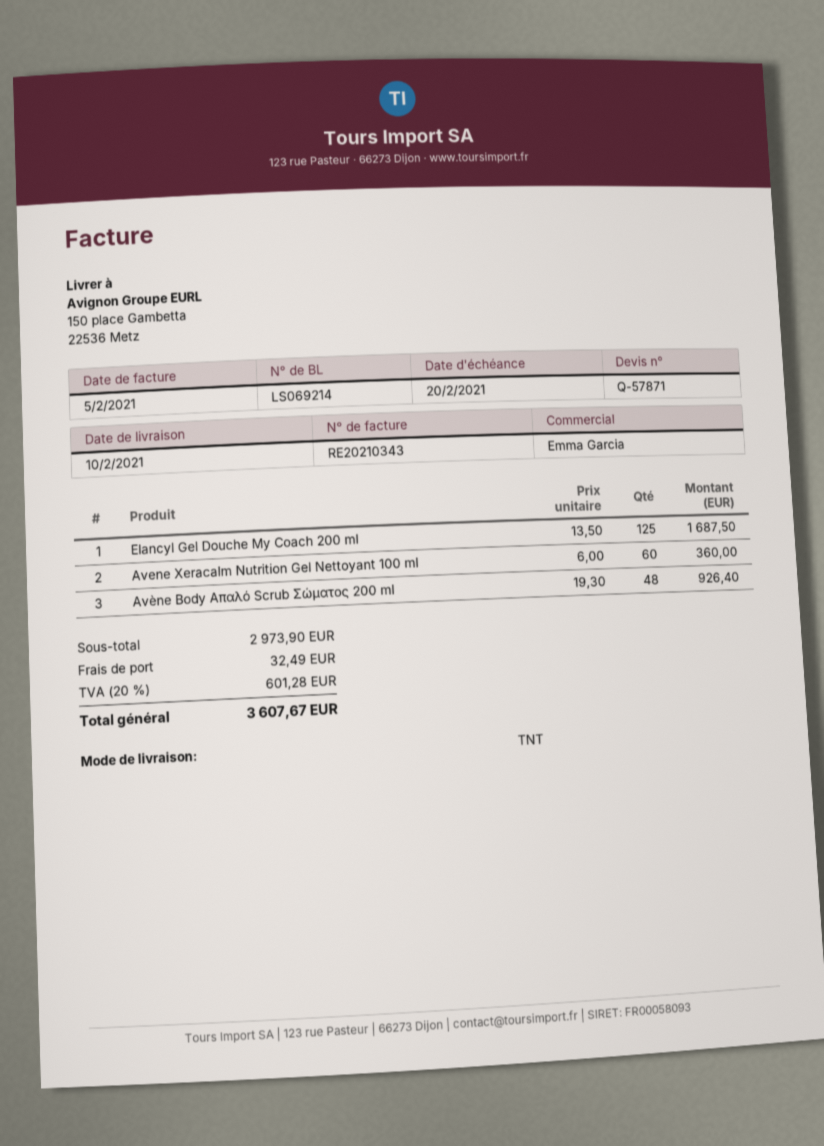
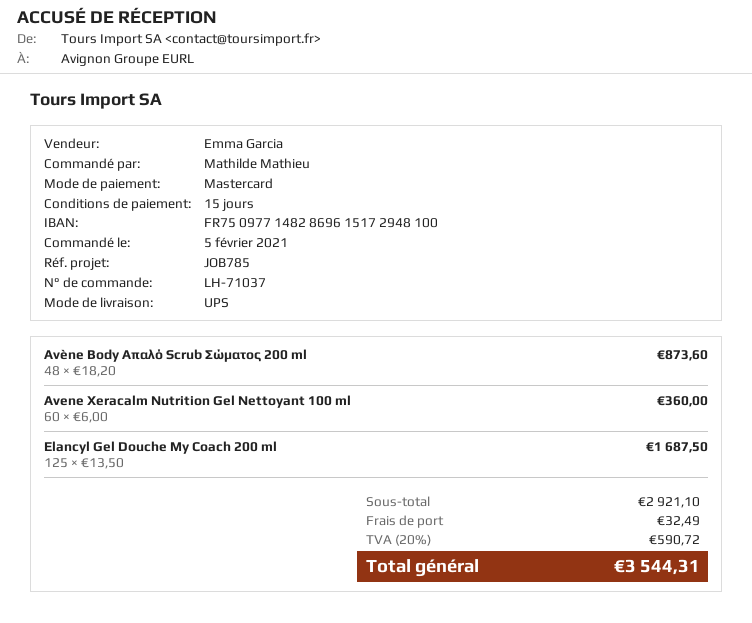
shipping method: TNT -> UPS
Avène Body Απαλό Scrub Σώματος 200 ml: 48 x 19.30 = 926.40 -> 48 x 18.20 = 873.60
subtotal: 2973.90 -> 2921.10
tax: 20% = 601.28 -> 20% = 590.72
total: 3607.67 -> 3544.31

